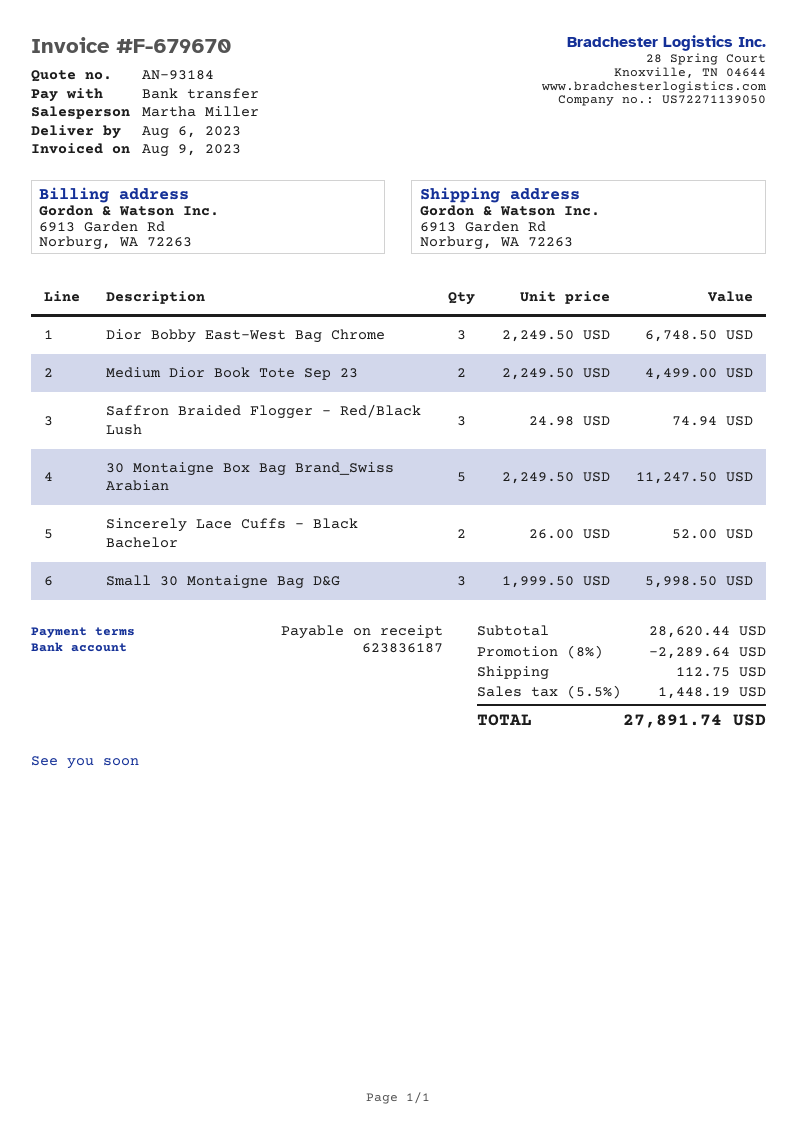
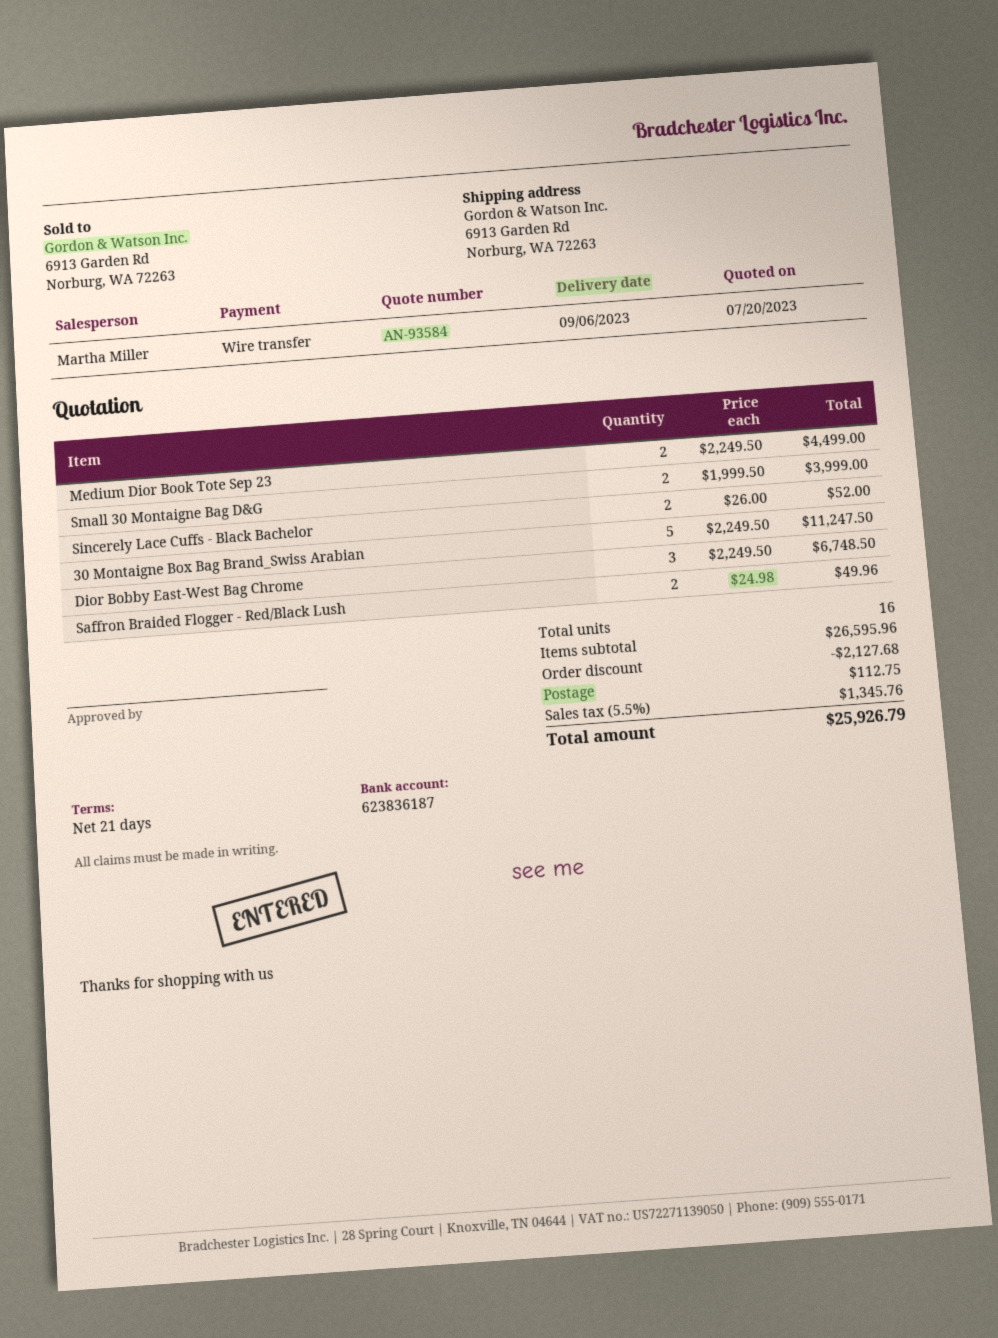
quote number: AN-93184 -> AN-93584
delivery date: 2023-08-06 -> 2023-09-06
payment terms: on receipt -> 21 days
Saffron Braided Flogger - Red/Black Lush: 3 x 24.98 = 74.94 -> 2 x 24.98 = 49.96
Small 30 Montaigne Bag D&G: 3 x 1999.50 = 5998.50 -> 2 x 1999.50 = 3999.00
subtotal: 28620.44 -> 26595.96
discount: 2289.64 -> 2127.68
tax: 5.5% = 1448.19 -> 5.5% = 1345.76
total: 27891.74 -> 25926.79

